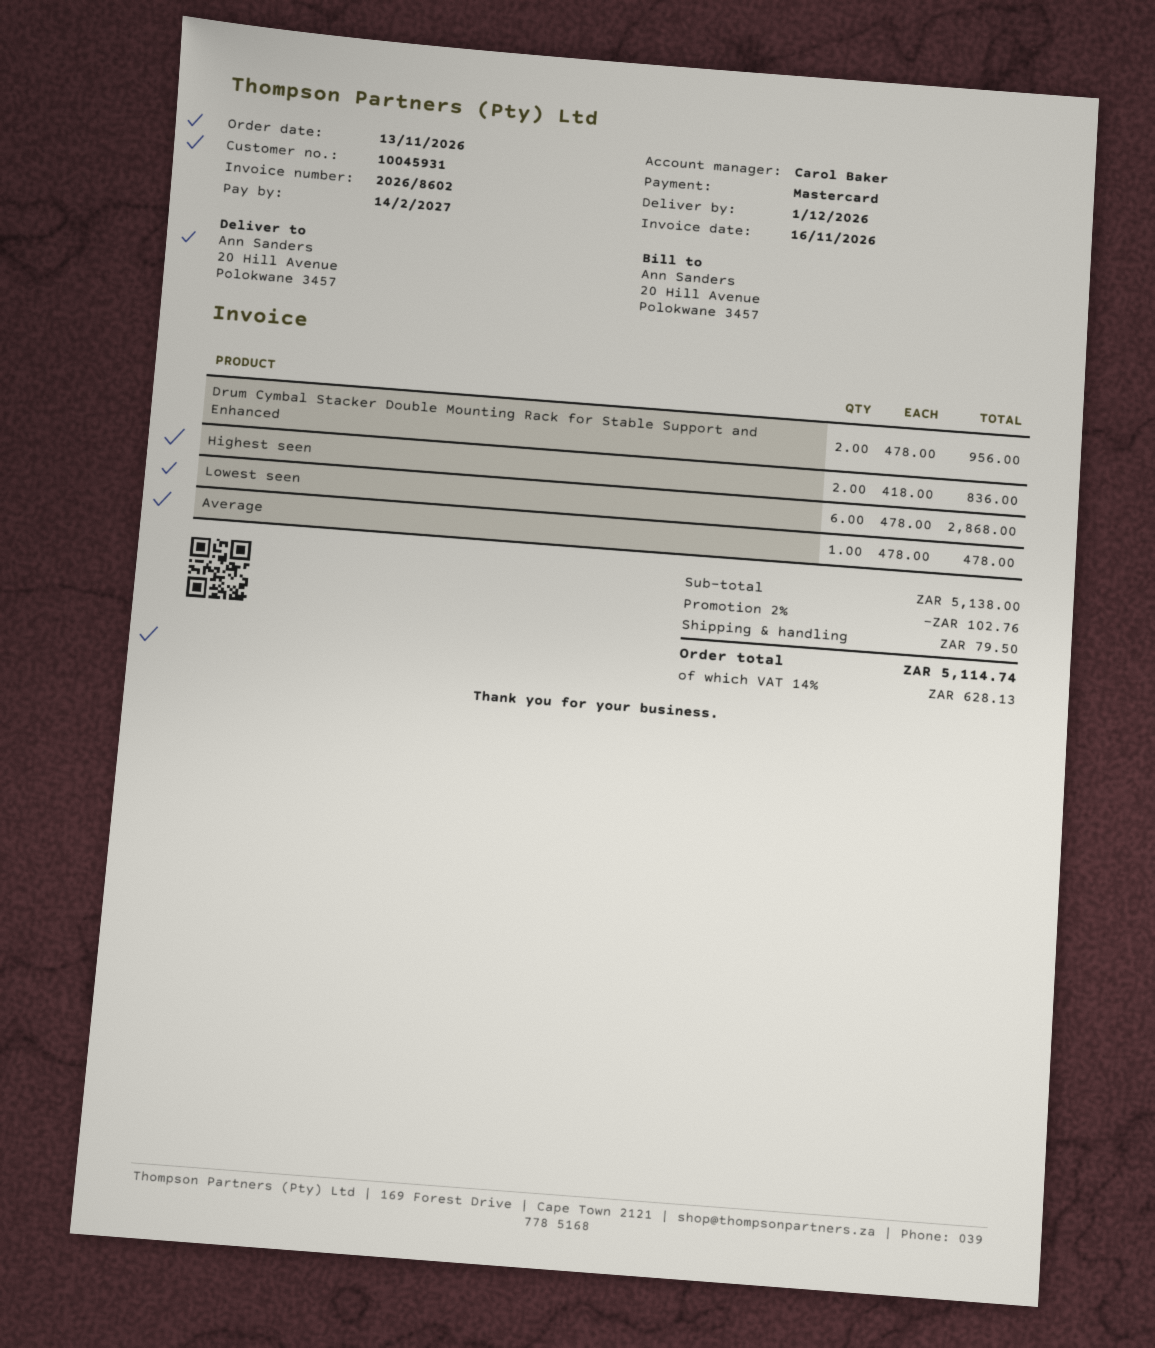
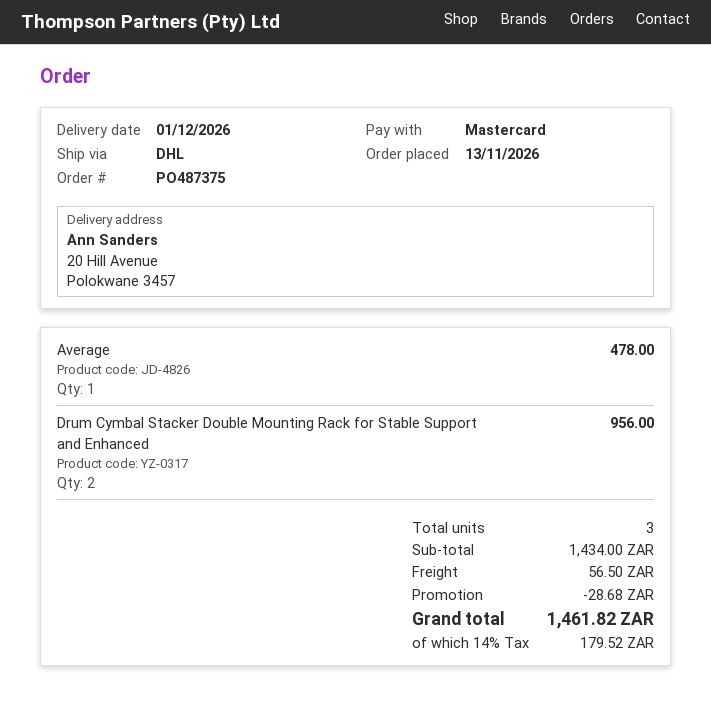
Highest seen: 2 for 836.00 -> none
Lowest seen: 6 for 2868.00 -> none
subtotal: 5138.00 -> 1434.00
discount: 102.76 -> 28.68
shipping: 79.50 -> 56.50
tax: 14% = 628.13 -> 14% = 179.52
total: 5114.74 -> 1461.82

